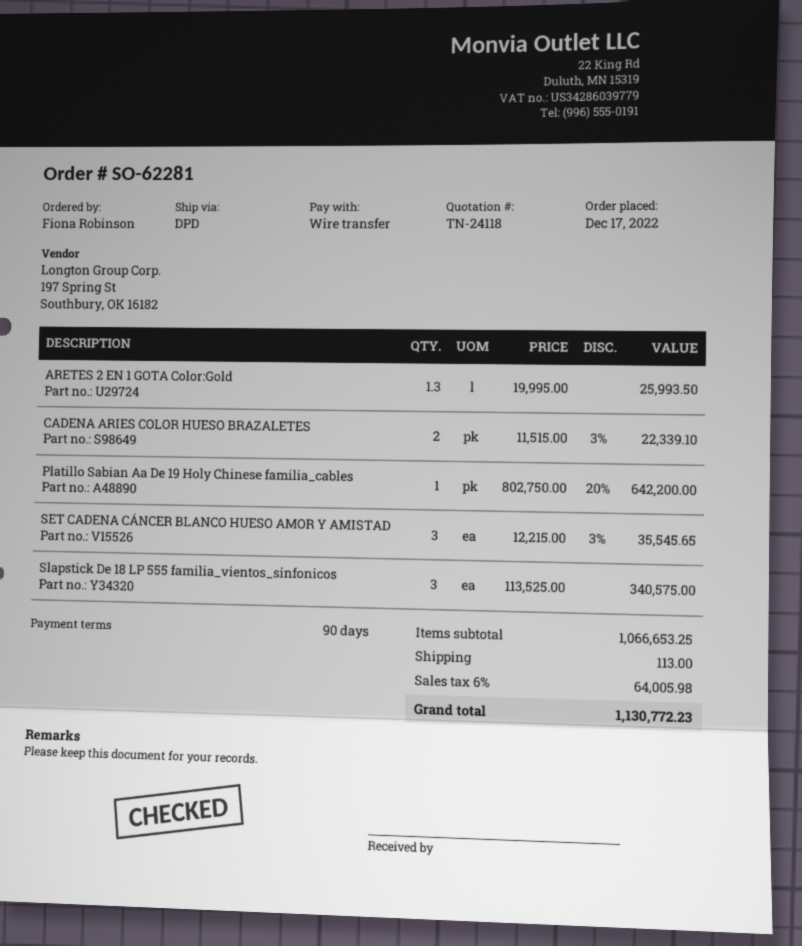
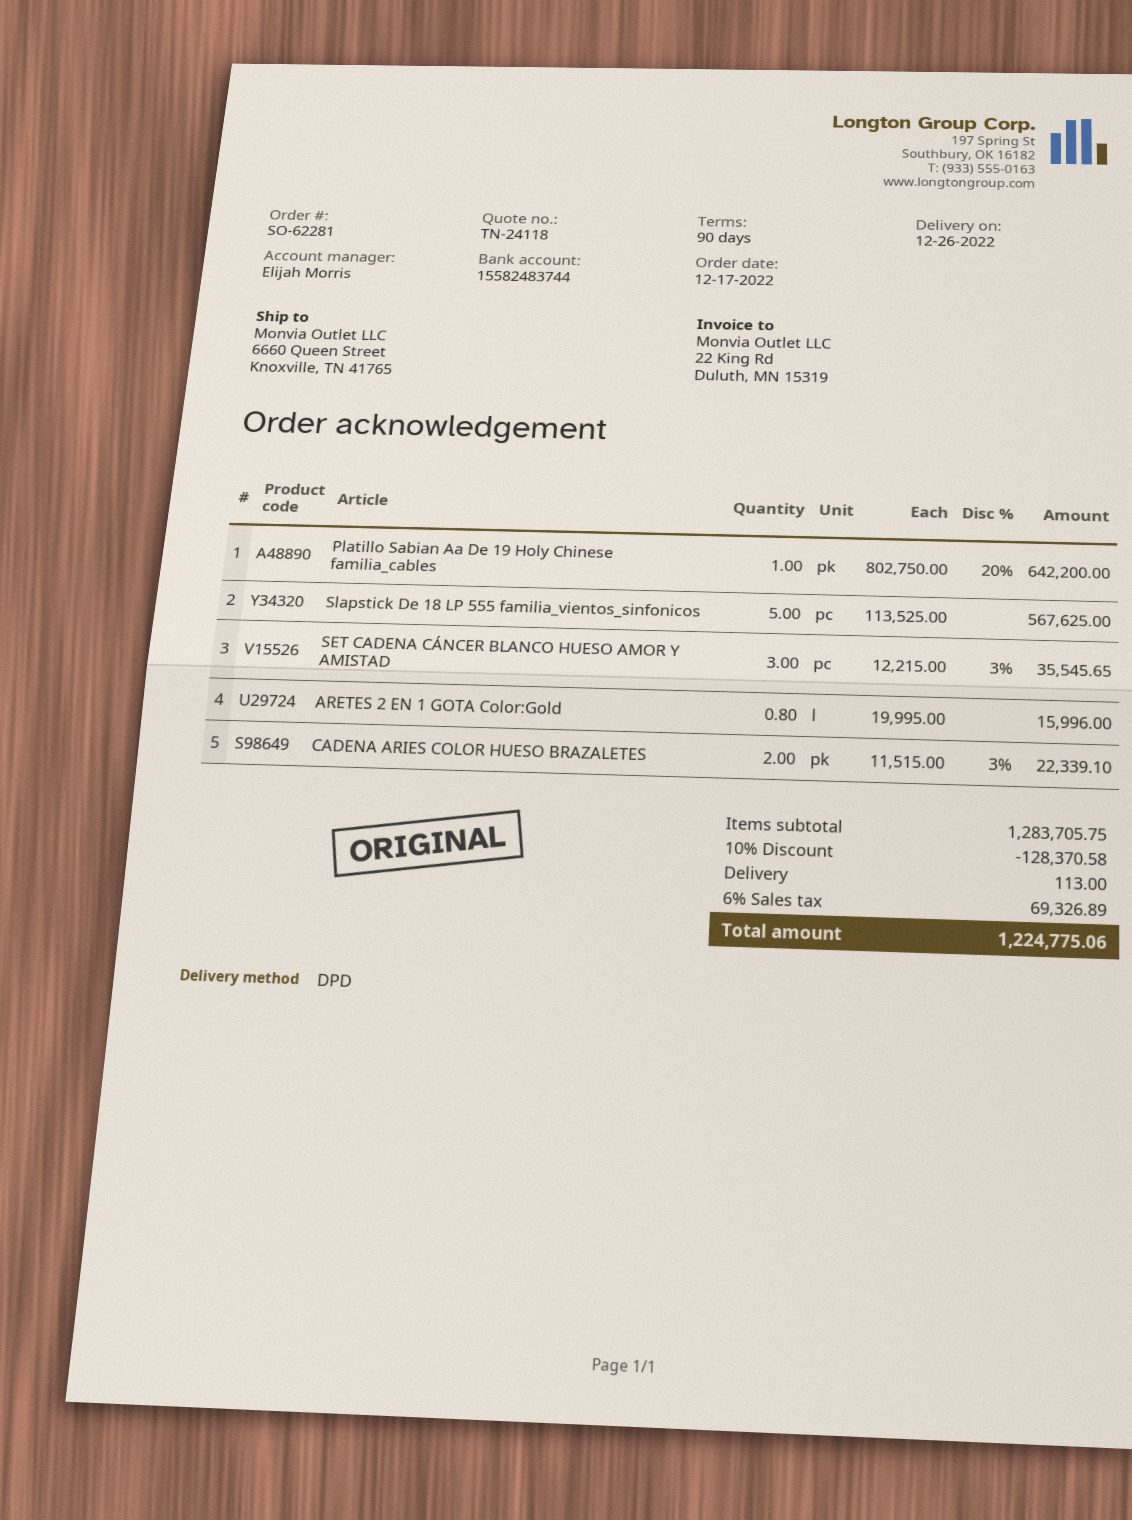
ARETES 2 EN 1 GOTA Color:Gold: 1.3 x 19995.00 = 25993.50 -> 0.8 x 19995.00 = 15996.00
Slapstick De 18 LP 555 familia_vientos_sinfonicos: 3 x 113525.00 = 340575.00 -> 5 x 113525.00 = 567625.00
subtotal: 1066653.25 -> 1283705.75
discount: none -> 10% = 128370.58
tax: 6% = 64005.98 -> 6% = 69326.89
total: 1130772.23 -> 1224775.06

